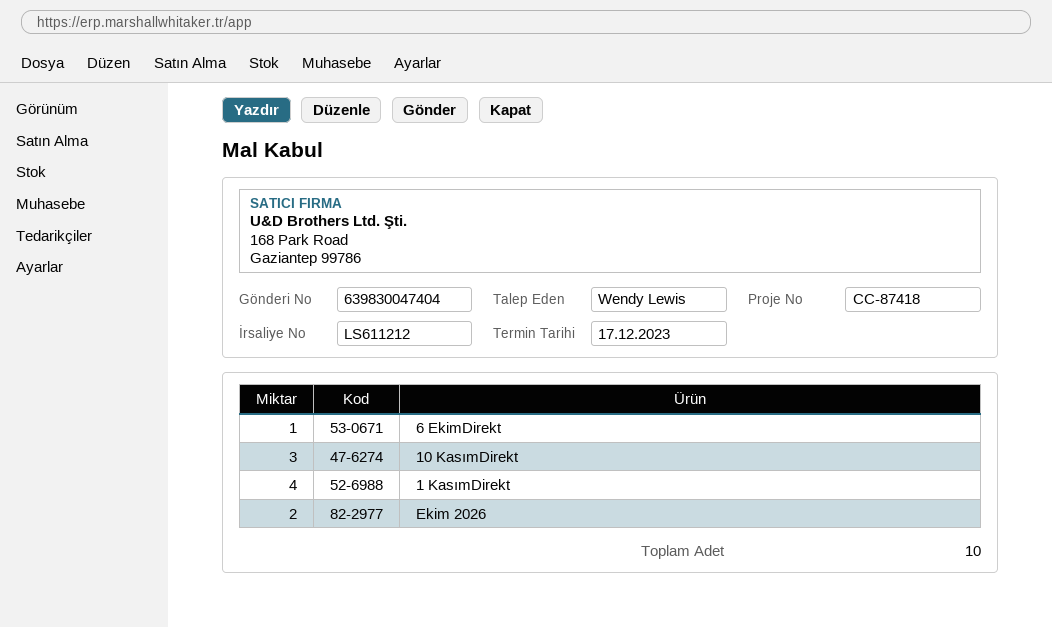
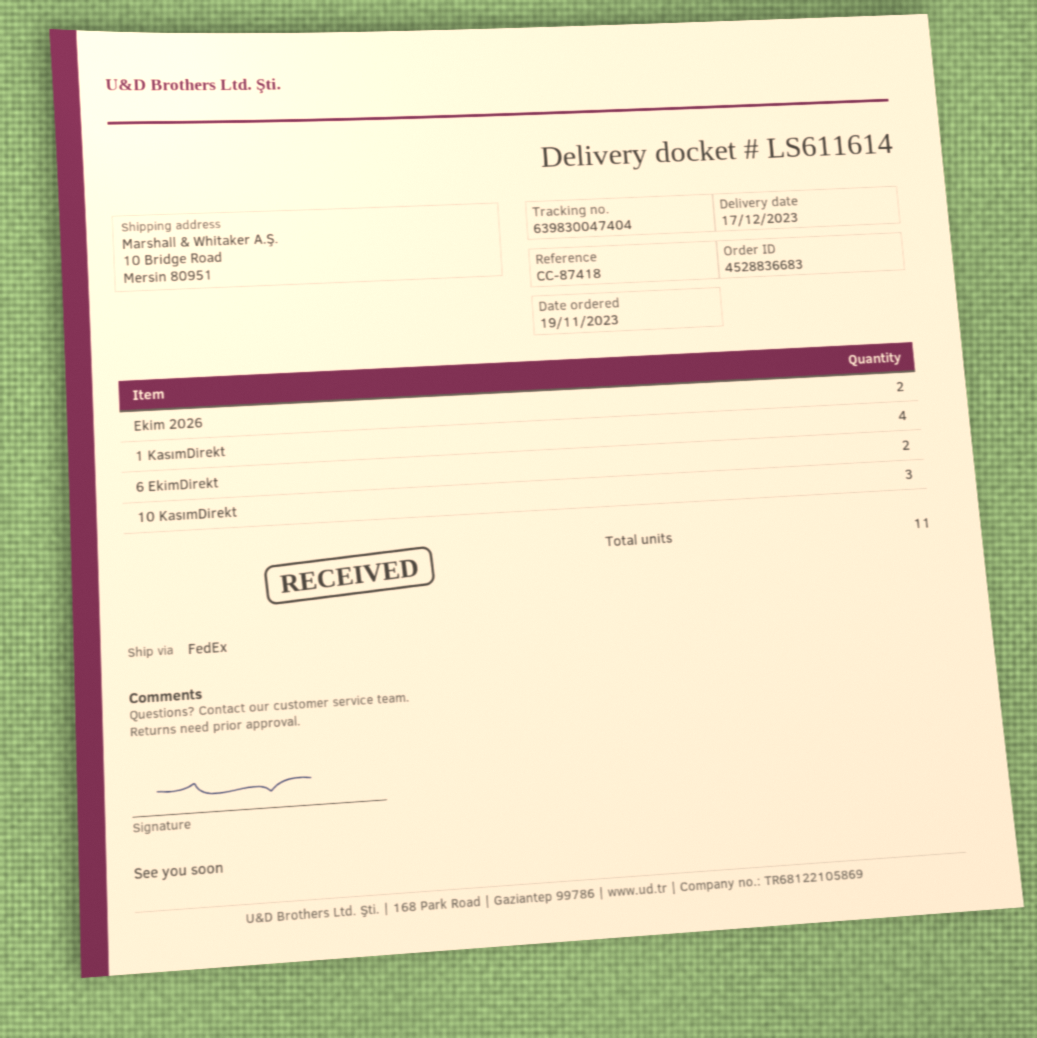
delivery note number: LS611212 -> LS611614
6 EkimDirekt: 1 -> 2
total quantity: 10 -> 11

